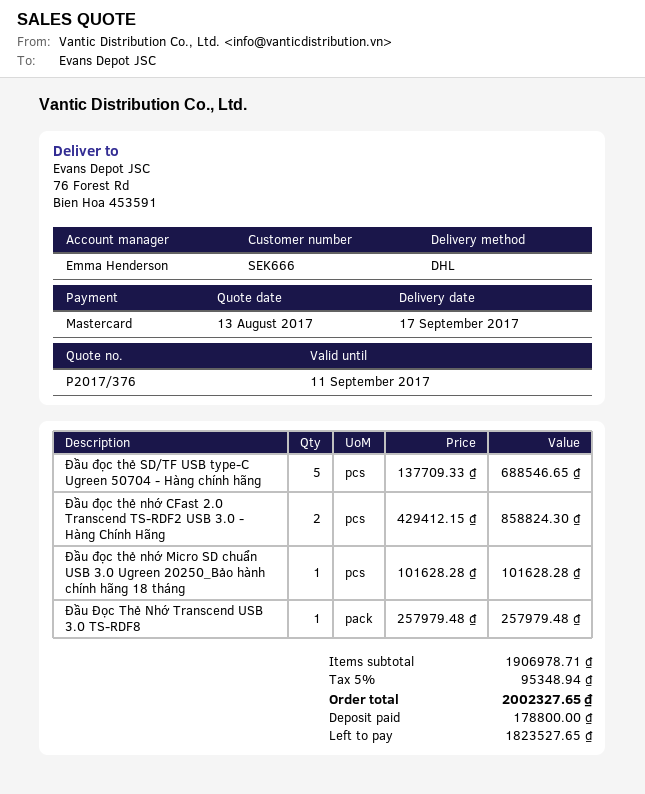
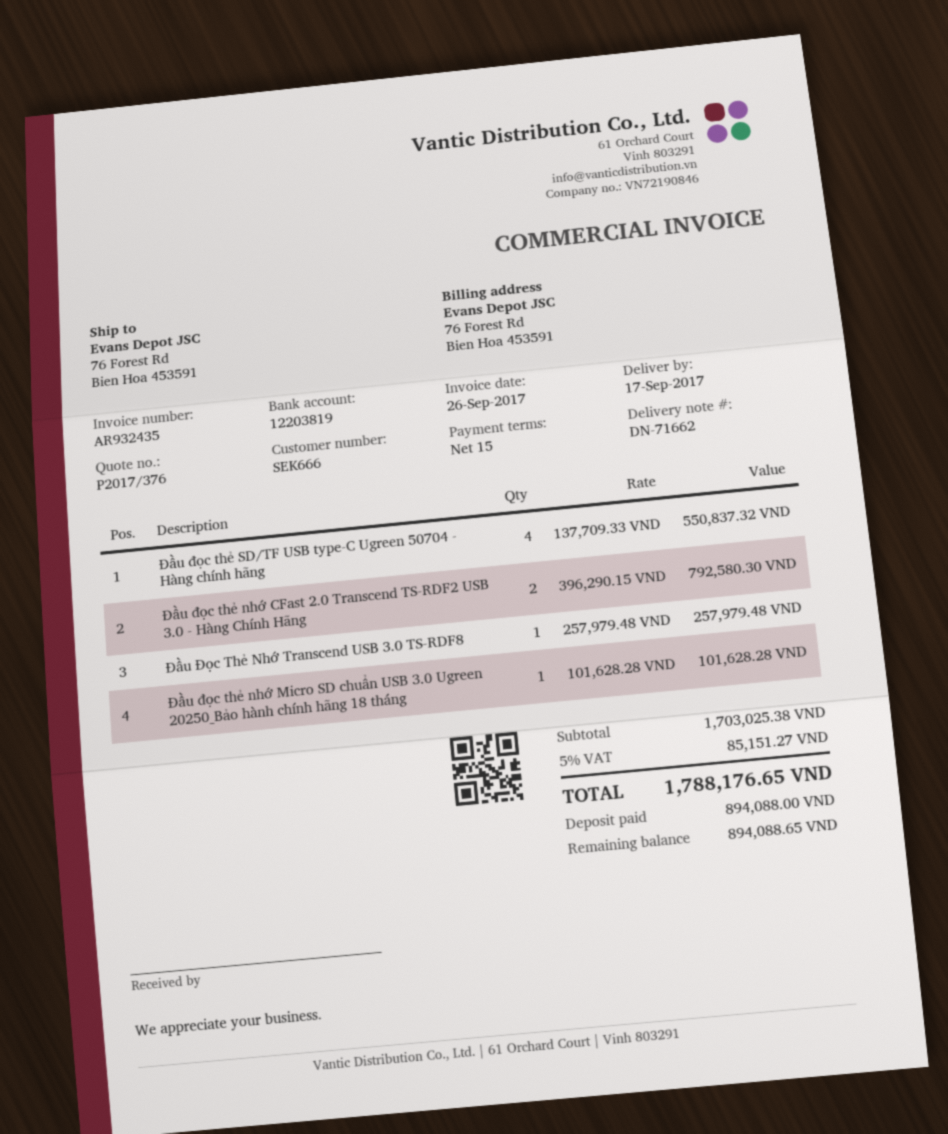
Đầu đọc thẻ SD/TF USB type-C Ugreen 50704 - Hàng chính hãng: 5 x 137709.33 = 688546.65 -> 4 x 137709.33 = 550837.32
Đầu đọc thẻ nhớ CFast 2.0 Transcend TS-RDF2 USB 3.0 - Hàng Chính Hãng: 2 x 429412.15 = 858824.30 -> 2 x 396290.15 = 792580.30
subtotal: 1906978.71 -> 1703025.38
tax: 5% = 95348.94 -> 5% = 85151.27
total: 2002327.65 -> 1788176.65
deposit: 178800.00 -> 894088.00
balance: 1823527.65 -> 894088.65

